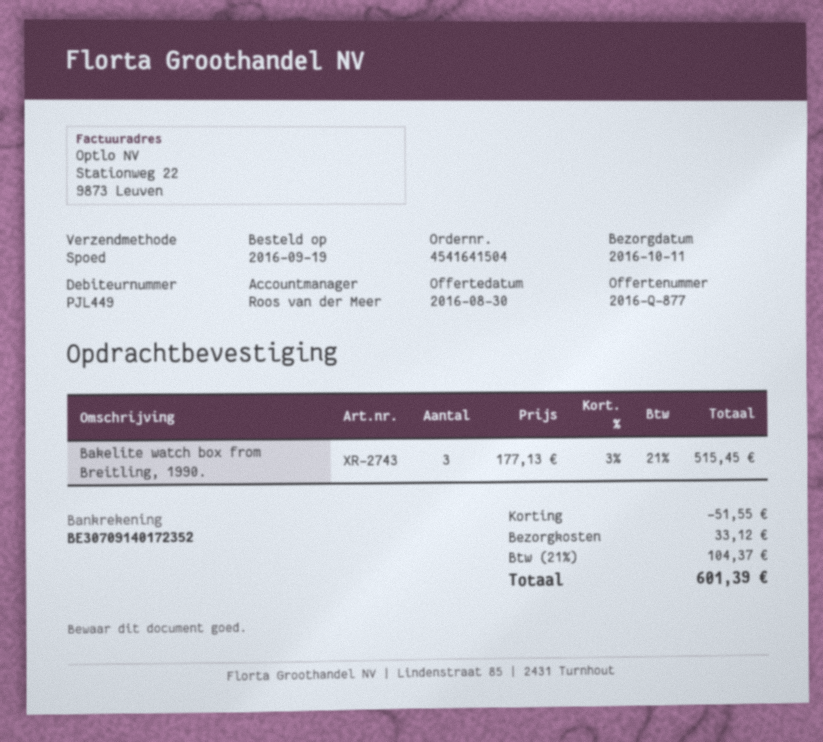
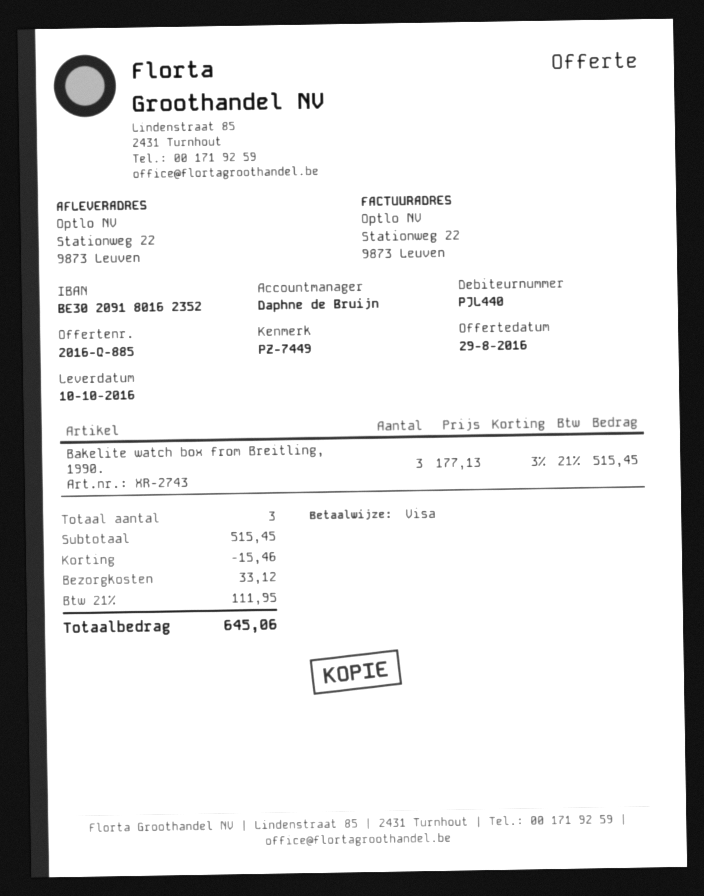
quote number: 2016-Q-877 -> 2016-Q-885
quote date: 2016-08-30 -> 2016-08-29
delivery date: 2016-10-11 -> 2016-10-10
customer number: PJL449 -> PJL440
sales rep: Roos van der Meer -> Daphne de Bruijn
bank account: BE30709140172352 -> BE30209180162352
discount: 51.55 -> 15.46
tax: 21% = 104.37 -> 21% = 111.95
total: 601.39 -> 645.06

